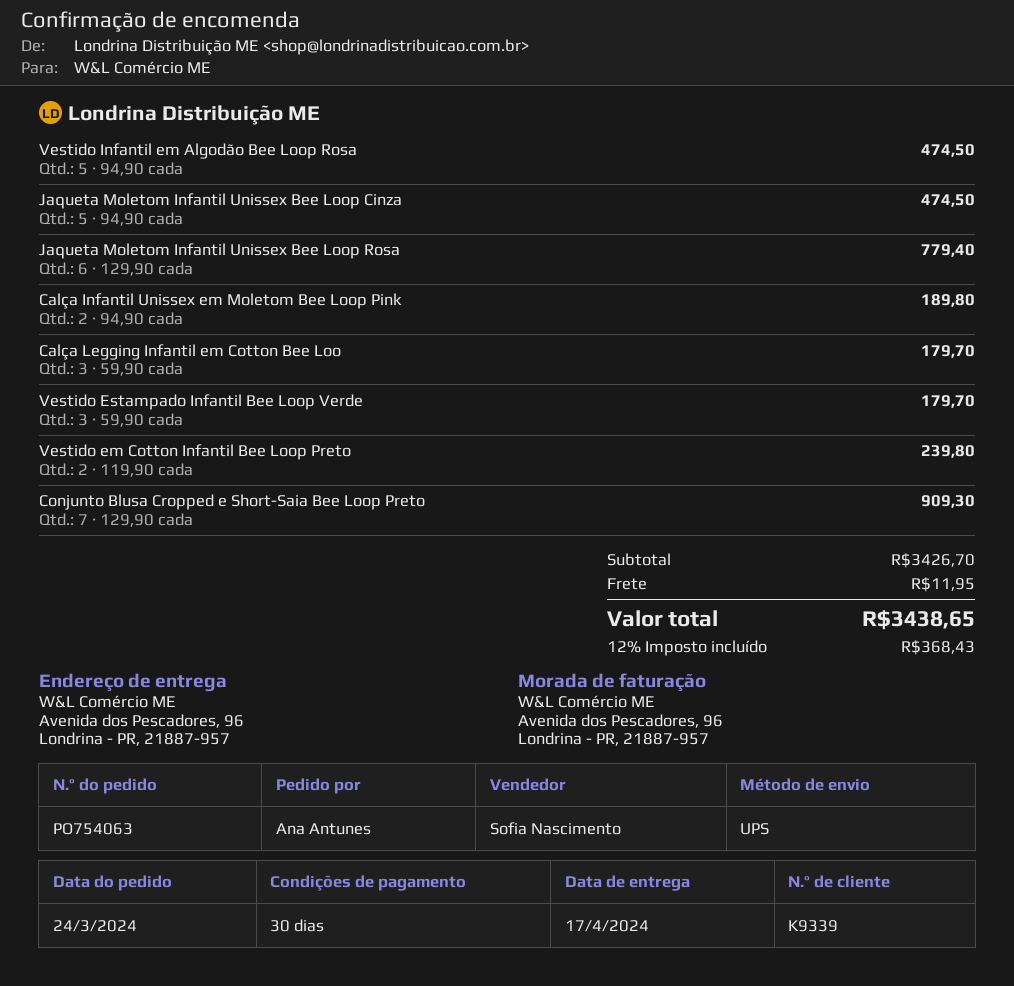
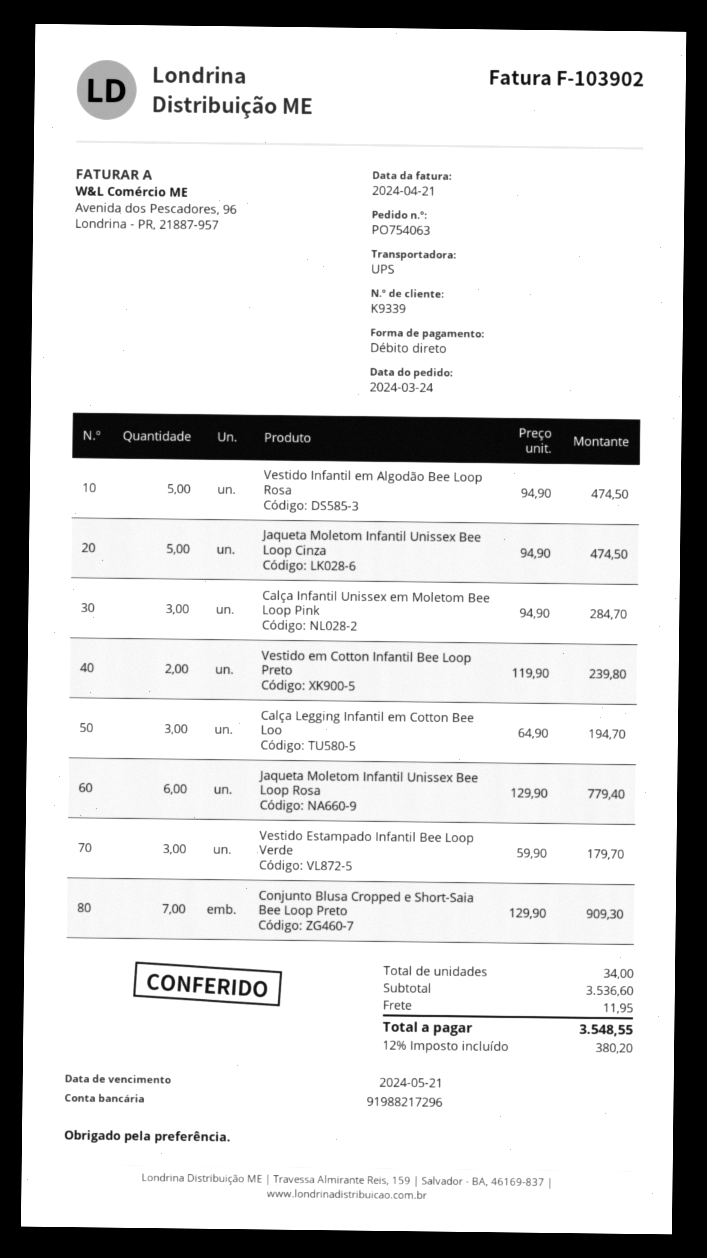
Calça Infantil Unissex em Moletom Bee Loop Pink: 2 x 94.90 = 189.80 -> 3 x 94.90 = 284.70
Calça Legging Infantil em Cotton Bee Loo: 3 x 59.90 = 179.70 -> 3 x 64.90 = 194.70
subtotal: 3426.70 -> 3536.60
tax: 12% = 368.43 -> 12% = 380.20
total: 3438.65 -> 3548.55

